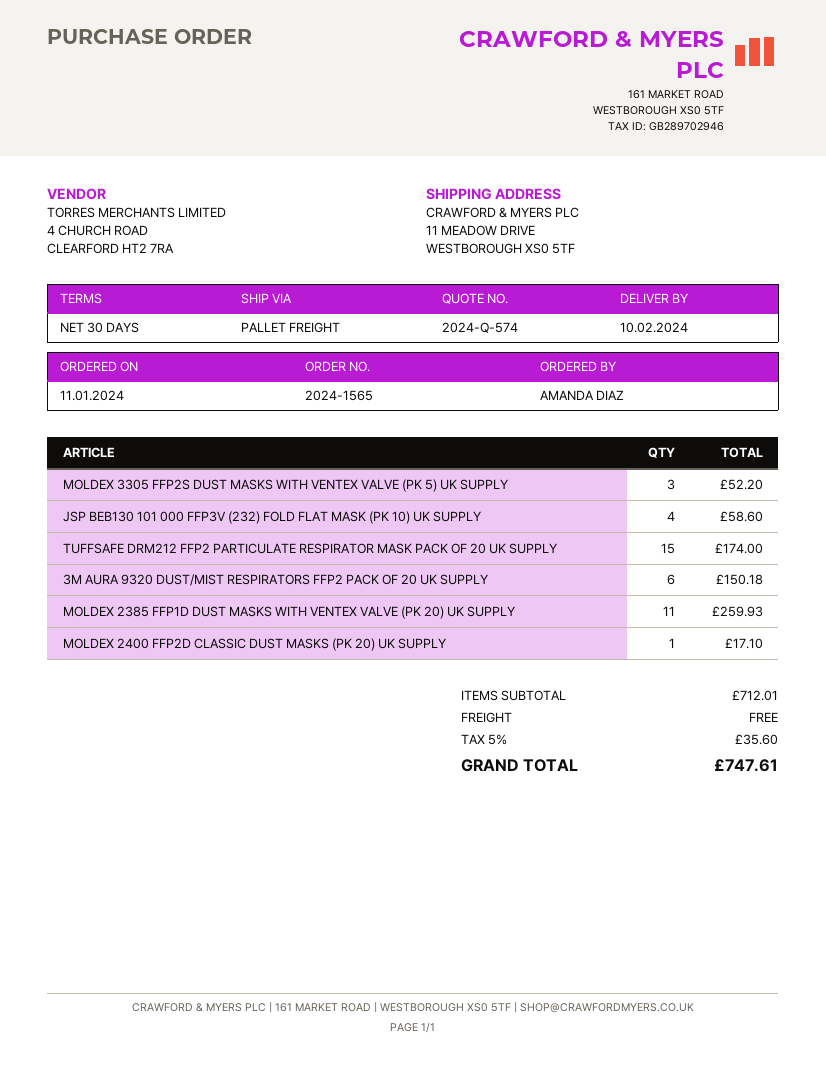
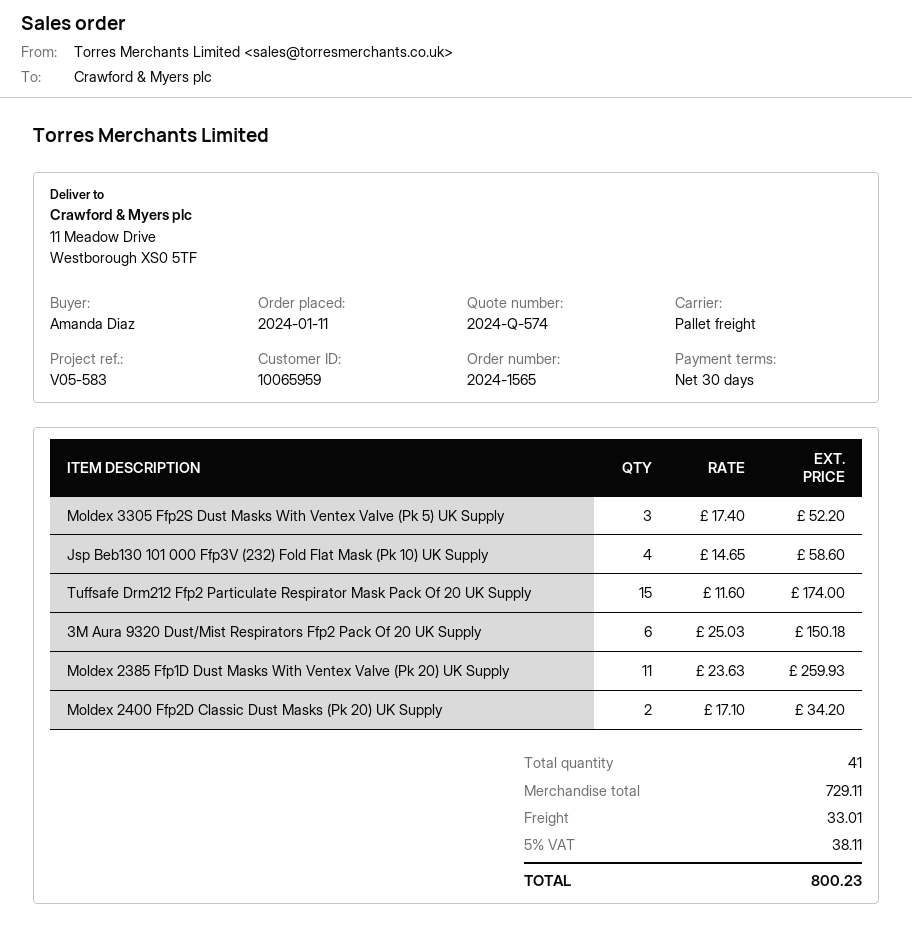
MOLDEX 2400 FFP2D CLASSIC DUST MASKS (PK 20) UK SUPPLY: 1 for 17.10 -> 2 for 34.20
subtotal: 712.01 -> 729.11
shipping: 0.00 -> 33.01
tax: 5% = 35.60 -> 5% = 38.11
total: 747.61 -> 800.23

